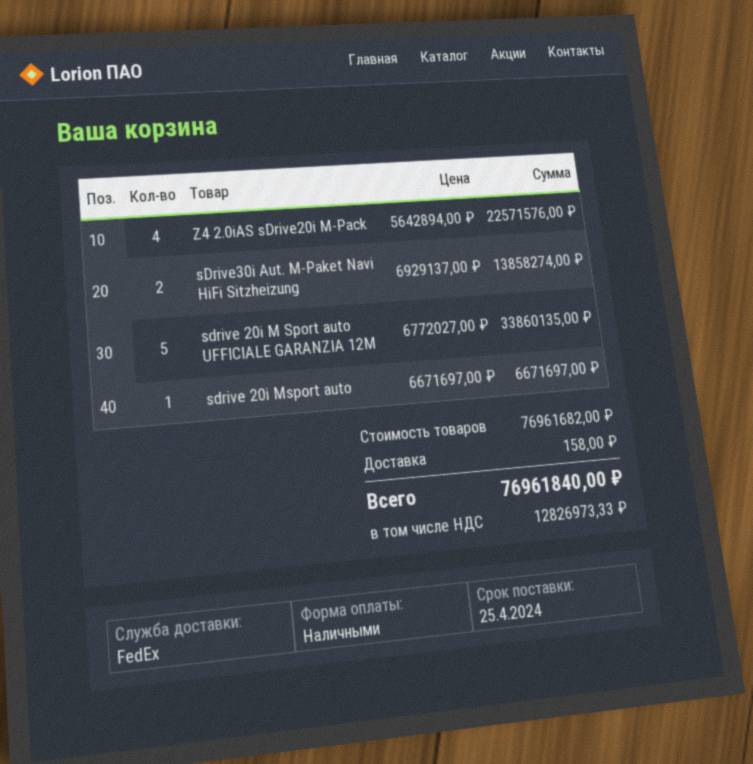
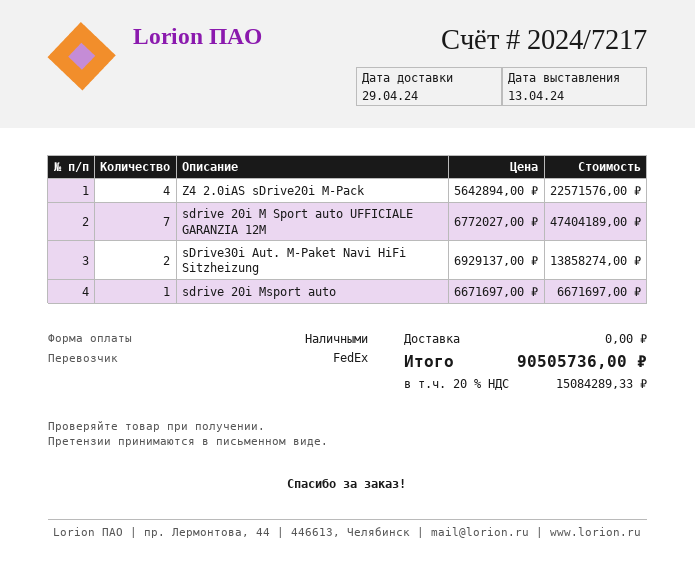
delivery date: 2024-04-25 -> 2024-04-29
sdrive 20i M Sport auto UFFICIALE GARANZIA 12M: 5 x 6772027.00 = 33860135.00 -> 7 x 6772027.00 = 47404189.00
shipping: 158.00 -> 0.00
tax: 12826973.33 -> 15084289.33
total: 76961840.00 -> 90505736.00

